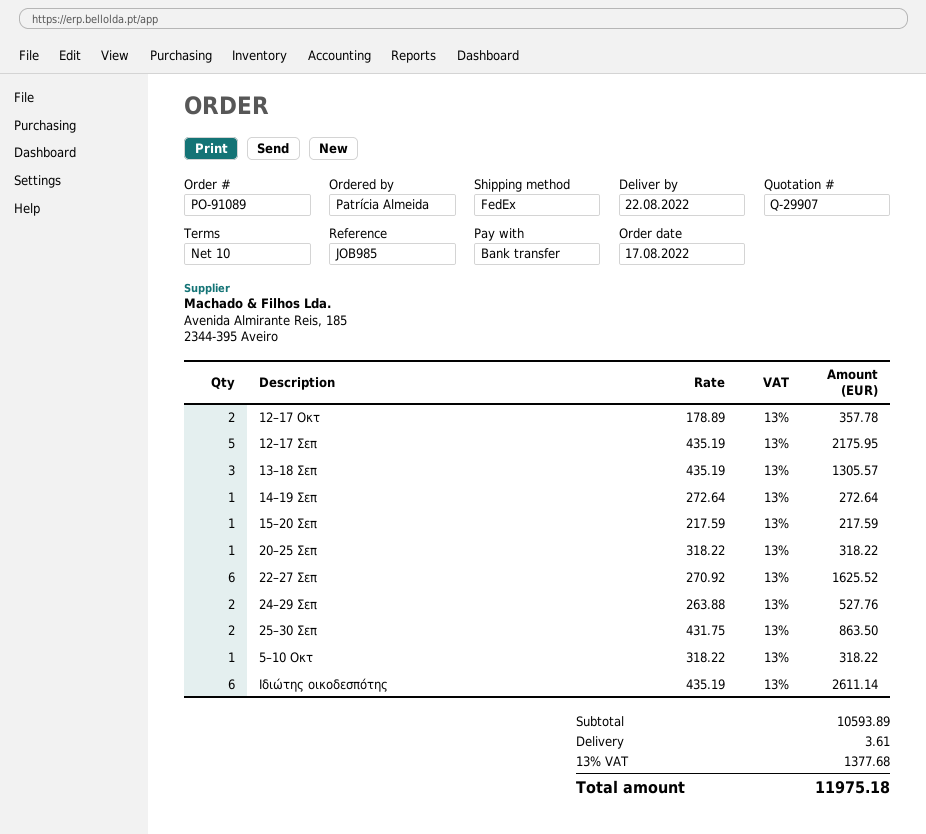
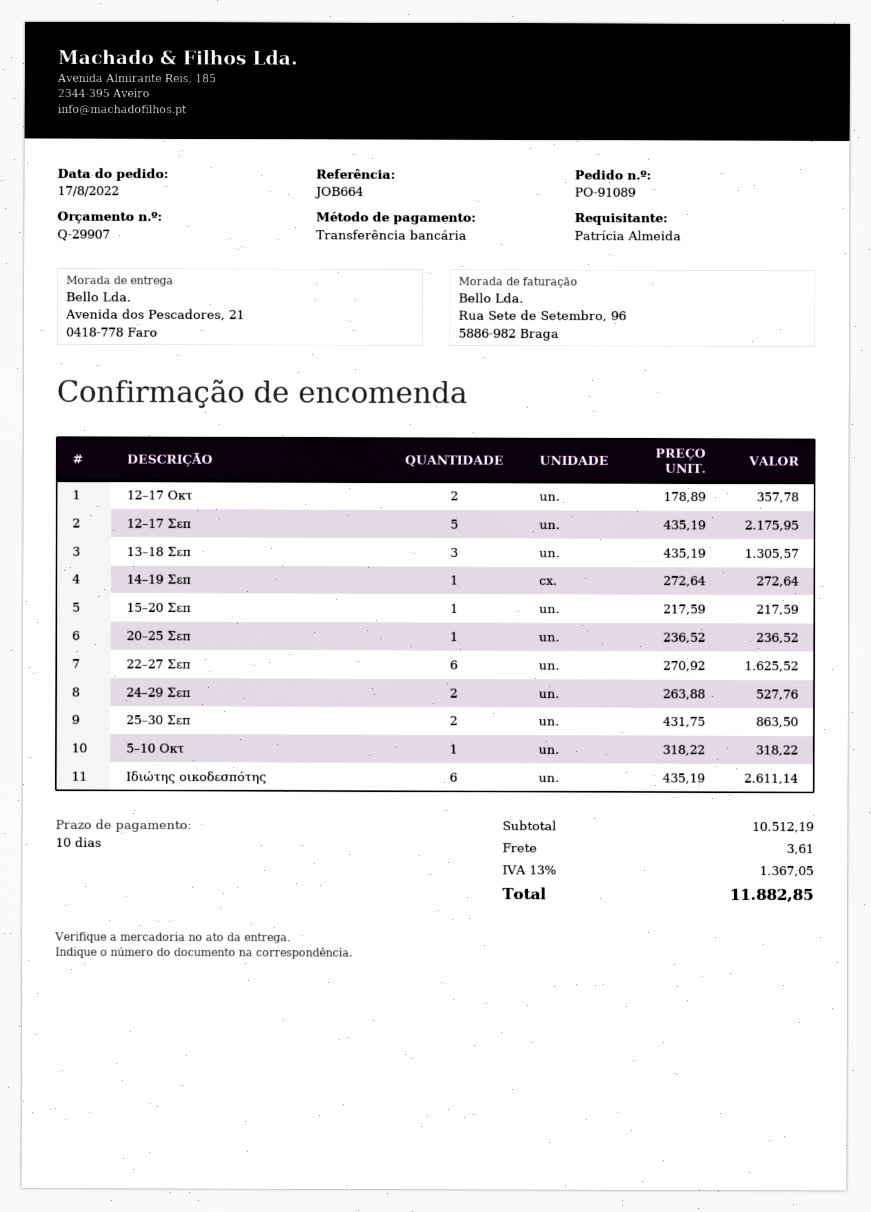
reference: JOB985 -> JOB664
20–25 Σεπ: 1 x 318.22 = 318.22 -> 1 x 236.52 = 236.52
subtotal: 10593.89 -> 10512.19
tax: 13% = 1377.68 -> 13% = 1367.05
total: 11975.18 -> 11882.85

